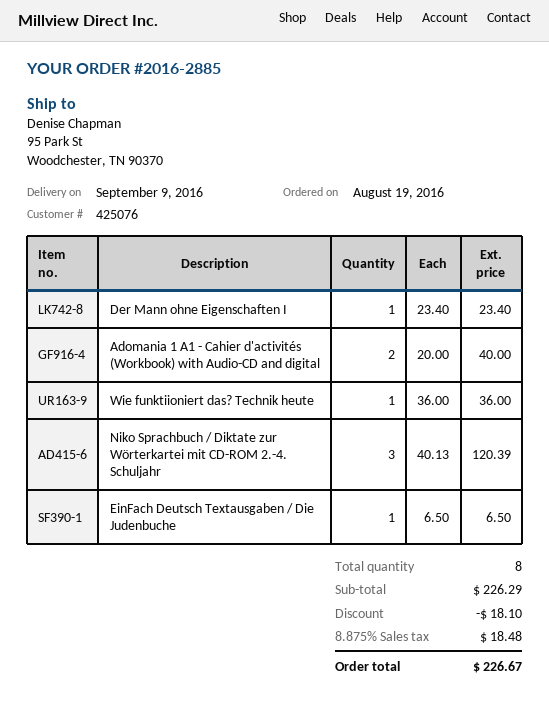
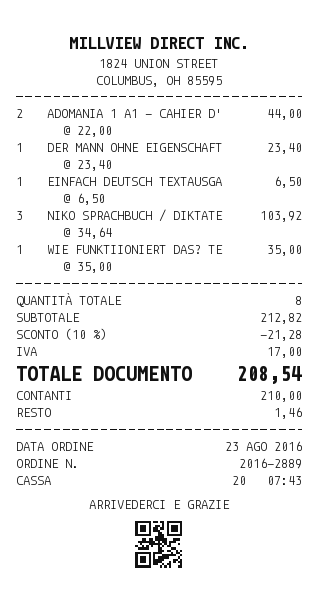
order number: 2016-2885 -> 2016-2889
order date: 2016-08-19 -> 2016-08-23
Adomania 1 A1 - Cahier d'activités (Workbook) with Audio-CD and digital: 2 x 20.00 = 40.00 -> 2 x 22.00 = 44.00
Wie funktiioniert das? Technik heute: 1 x 36.00 = 36.00 -> 1 x 35.00 = 35.00
Niko Sprachbuch / Diktate zur Wörterkartei mit CD-ROM 2.-4. Schuljahr: 3 x 40.13 = 120.39 -> 3 x 34.64 = 103.92
subtotal: 226.29 -> 212.82
discount: 18.10 -> 21.28
tax: 18.48 -> 17.00
total: 226.67 -> 208.54

